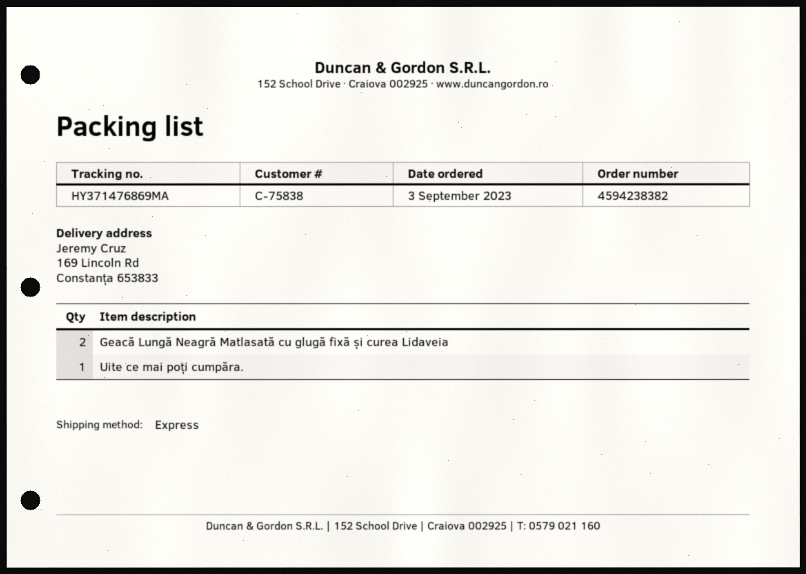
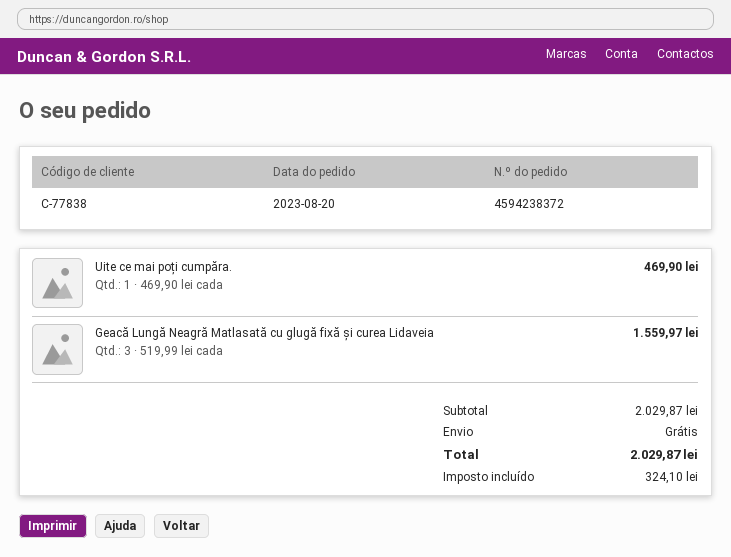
order number: 4594238382 -> 4594238372
order date: 2023-09-03 -> 2023-08-20
customer number: C-75838 -> C-77838
Geacă Lungă Neagră Matlasată cu glugă fixă și curea Lidaveia: 2 -> 3

